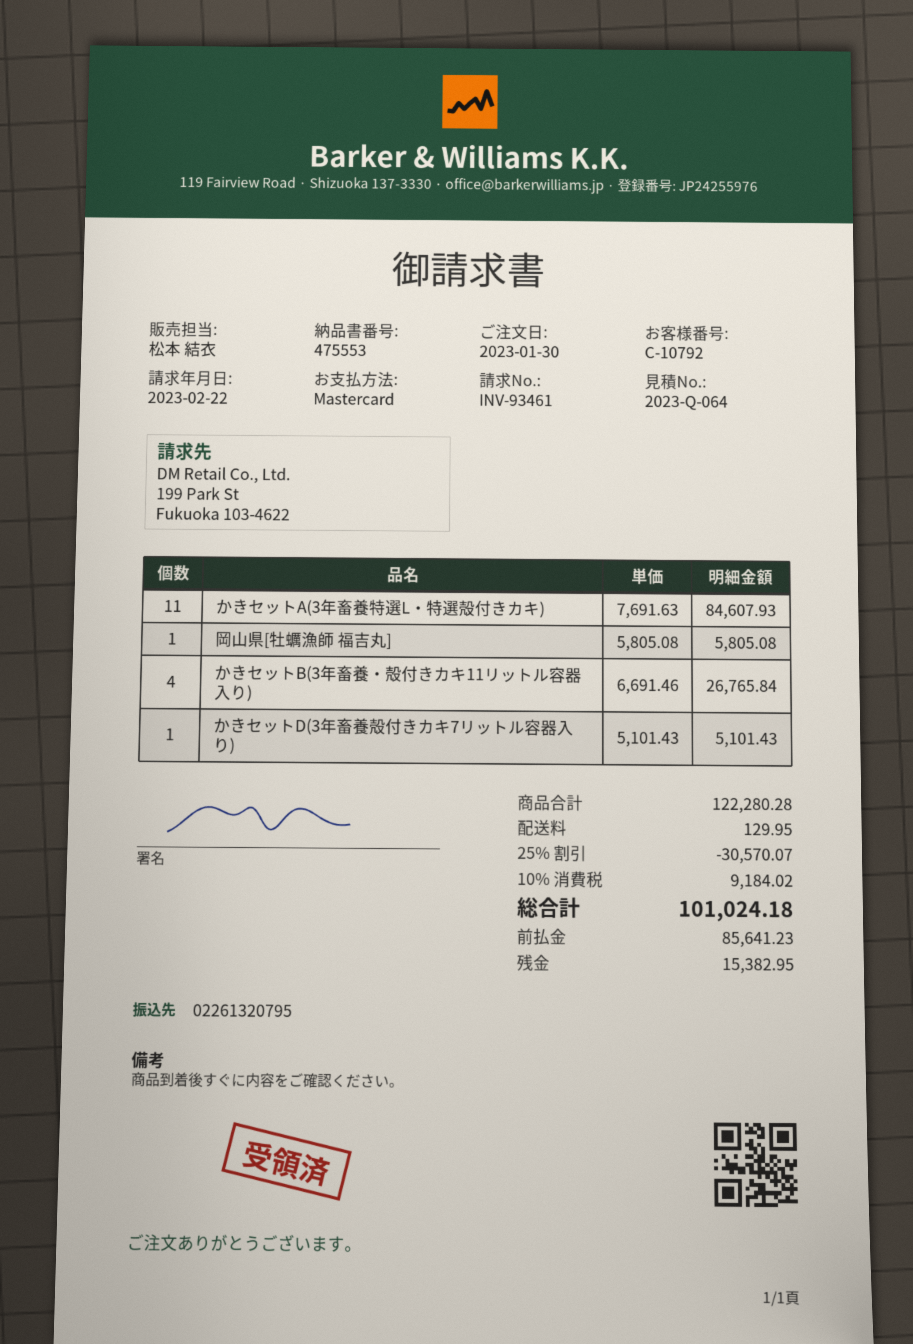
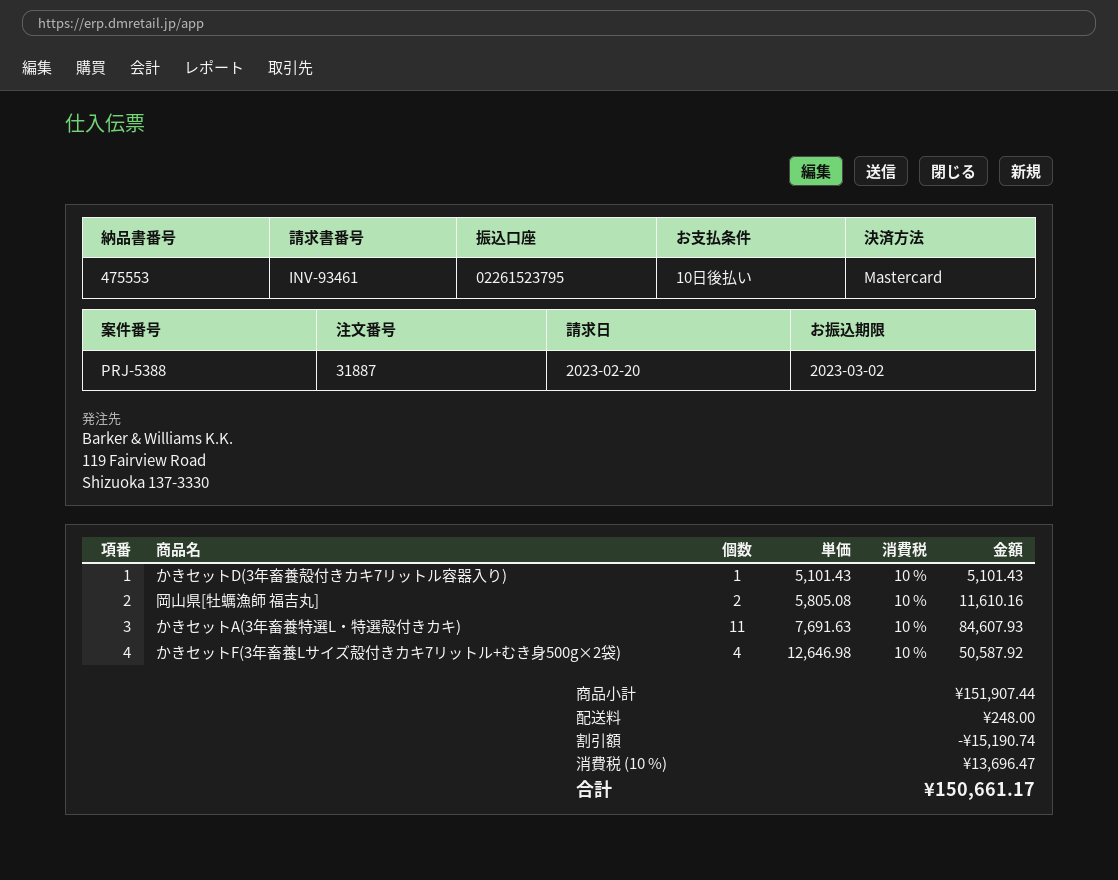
invoice date: 2023-02-22 -> 2023-02-20
bank account: 02261320795 -> 02261523795
岡山県[牡蠣漁師 福吉丸]: 1 x 5805.08 = 5805.08 -> 2 x 5805.08 = 11610.16
かきセットB(3年畜養・殻付きカキ11リットル容器入り): 4 x 6691.46 = 26765.84 -> none
かきセットF(3年畜養Lサイズ殻付きカキ7リットル+むき身500g×2袋): none -> 4 x 12646.98 = 50587.92
subtotal: 122280.28 -> 151907.44
discount: 30570.07 -> 15190.74
shipping: 129.95 -> 248.00
tax: 10% = 9184.02 -> 10% = 13696.47
total: 101024.18 -> 150661.17

